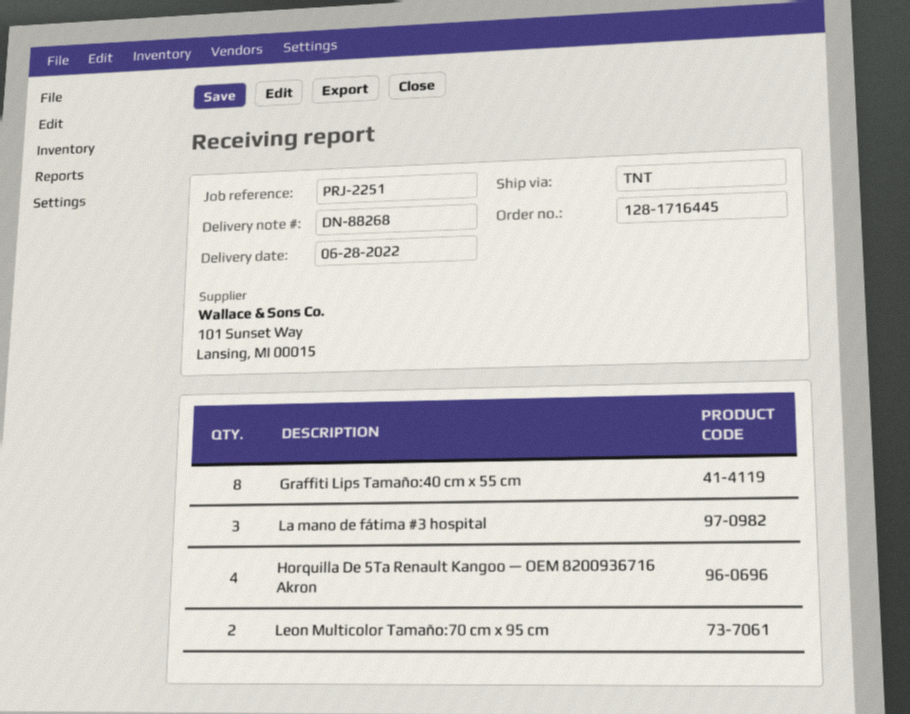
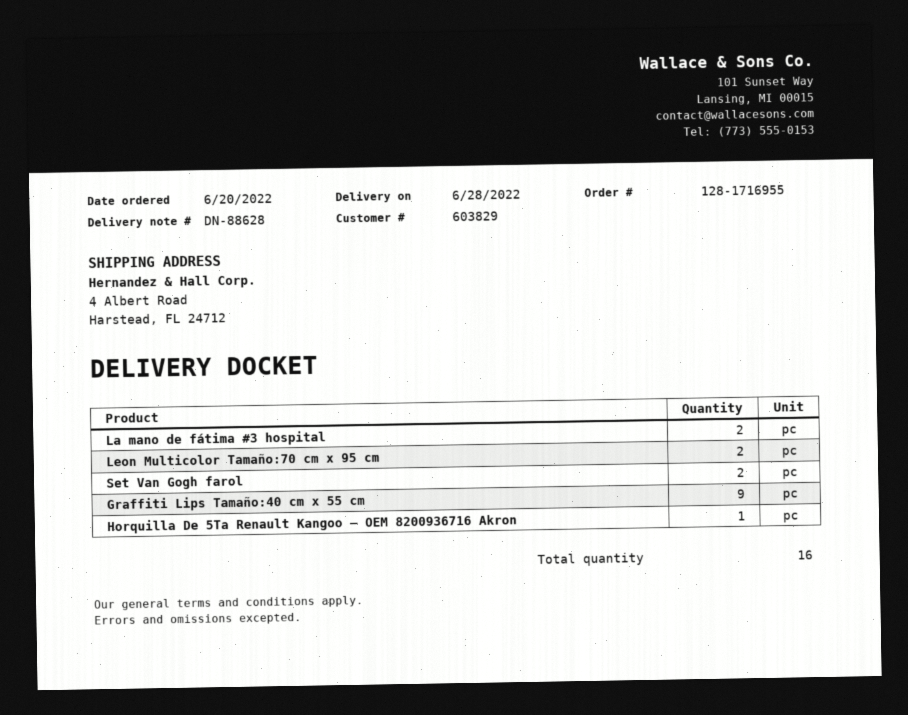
order number: 128-1716445 -> 128-1716955
delivery note number: DN-88268 -> DN-88628
Graffiti Lips Tamaño:40 cm x 55 cm: 8 -> 9
La mano de fátima #3 hospital: 3 -> 2
Horquilla De 5Ta Renault Kangoo — OEM 8200936716 Akron: 4 -> 1
Set Van Gogh farol: none -> 2

